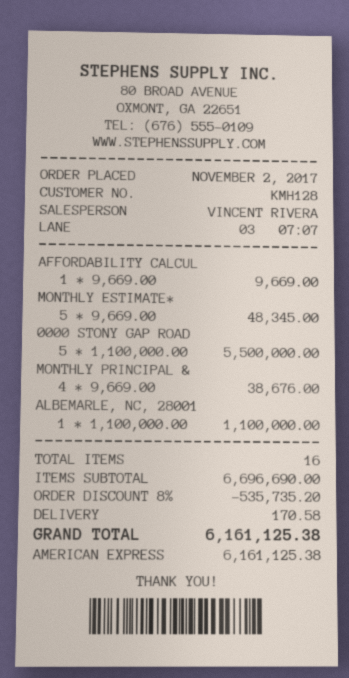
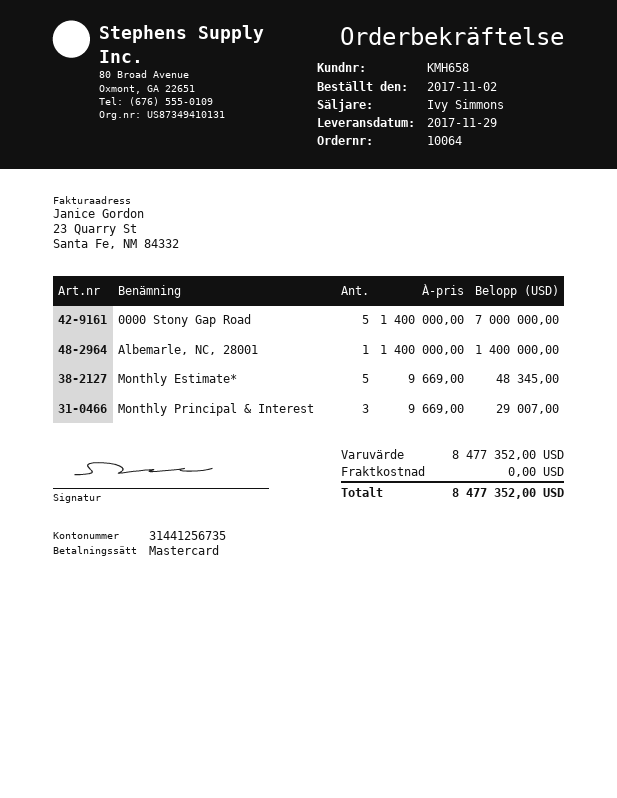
customer number: KMH128 -> KMH658
sales rep: VINCENT RIVERA -> Ivy Simmons
payment method: American Express -> Mastercard
AFFORDABILITY CALCUL: 1 x 9669.00 = 9669.00 -> none
0000 STONY GAP ROAD: 5 x 1100000.00 = 5500000.00 -> 5 x 1400000.00 = 7000000.00
MONTHLY PRINCIPAL &: 4 x 9669.00 = 38676.00 -> 3 x 9669.00 = 29007.00
ALBEMARLE, NC, 28001: 1 x 1100000.00 = 1100000.00 -> 1 x 1400000.00 = 1400000.00
subtotal: 6696690.00 -> 8477352.00
discount: 8% = 535735.20 -> none
shipping: 170.58 -> 0.00
total: 6161125.38 -> 8477352.00

